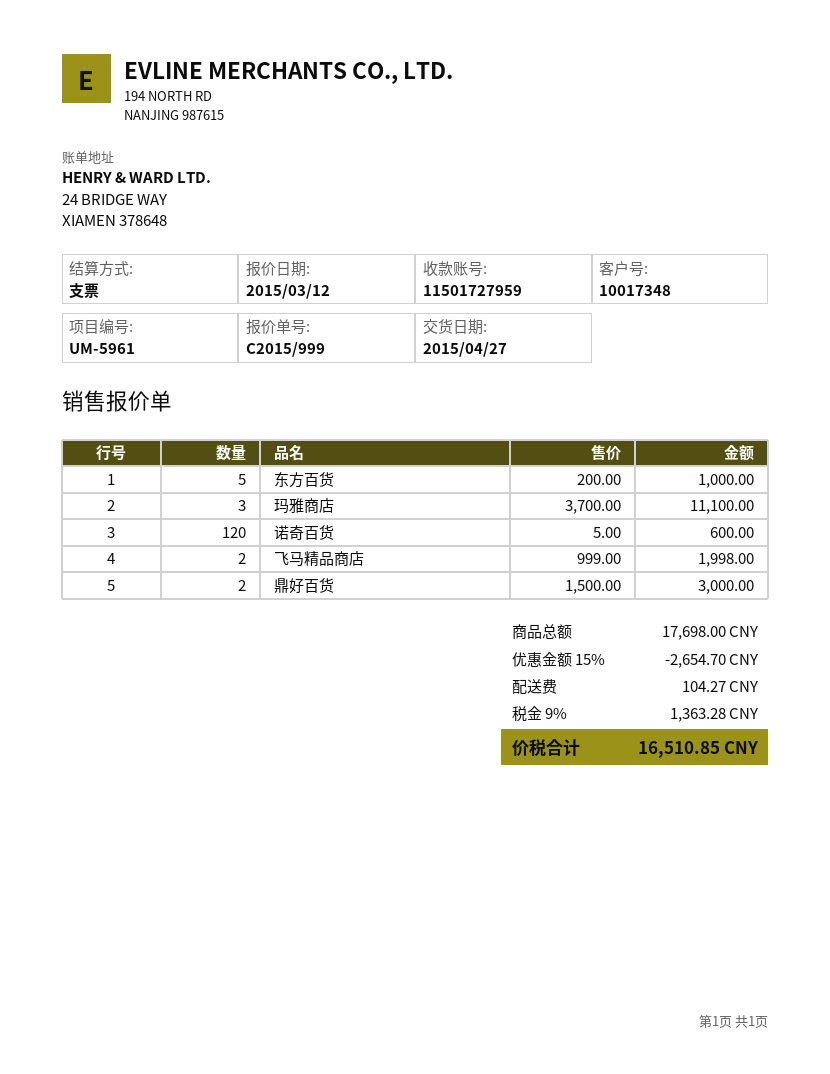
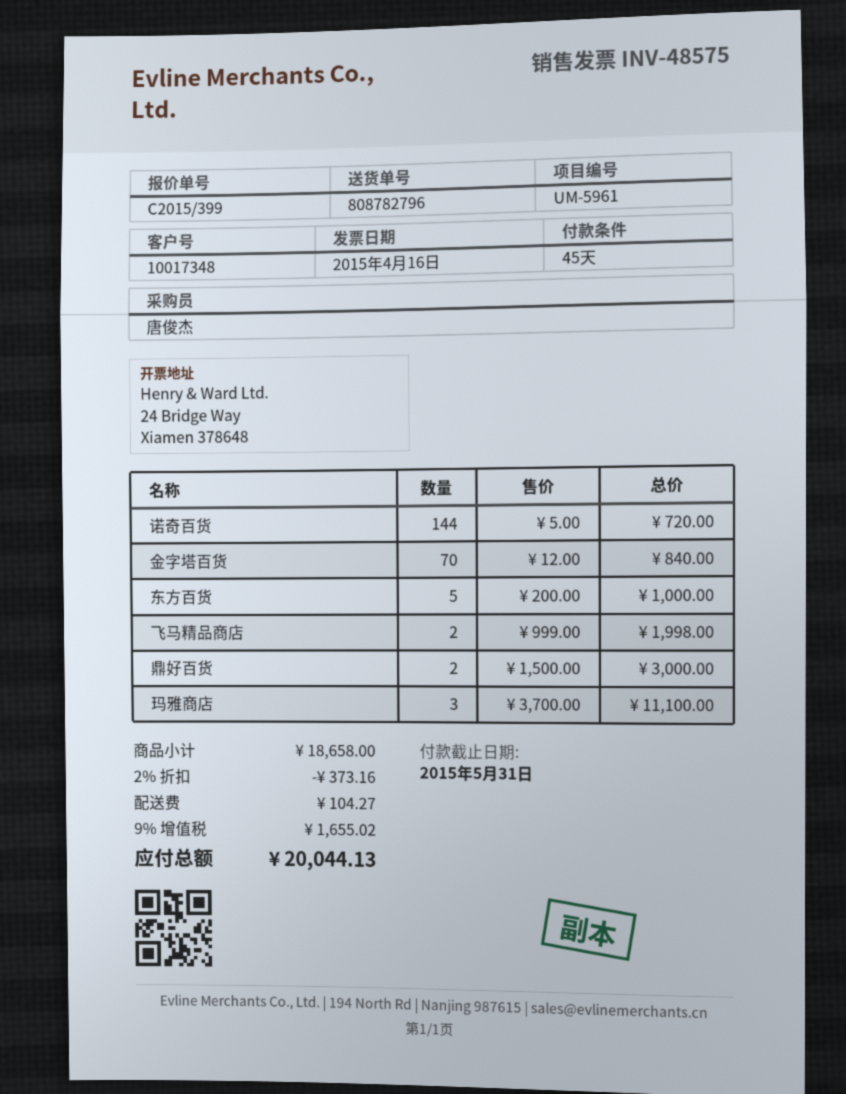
quote number: C2015/999 -> C2015/399
诺奇百货: 120 x 5.00 = 600.00 -> 144 x 5.00 = 720.00
金字塔百货: none -> 70 x 12.00 = 840.00
subtotal: 17698.00 -> 18658.00
discount: 15% = 2654.70 -> 2% = 373.16
tax: 9% = 1363.28 -> 9% = 1655.02
total: 16510.85 -> 20044.13

